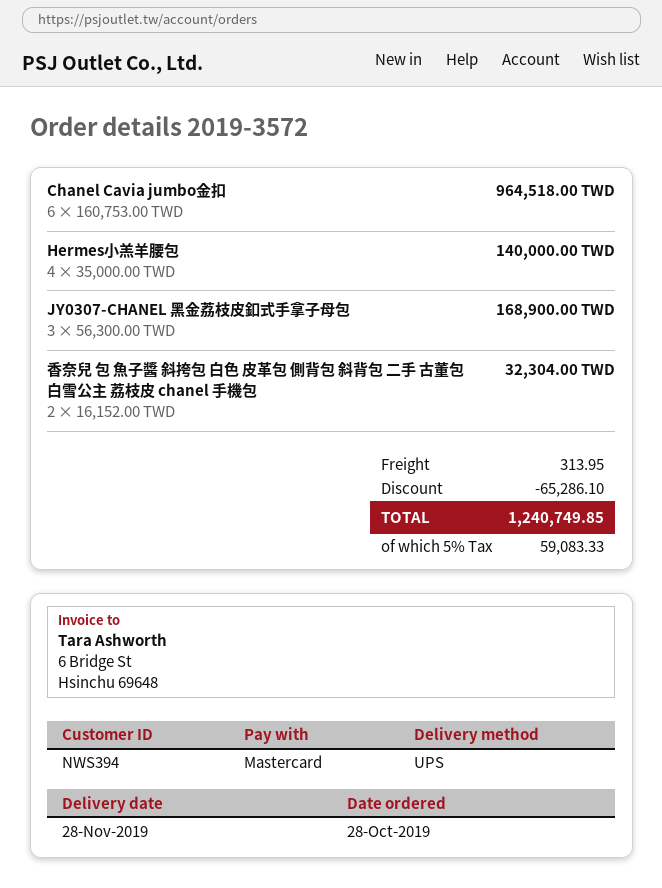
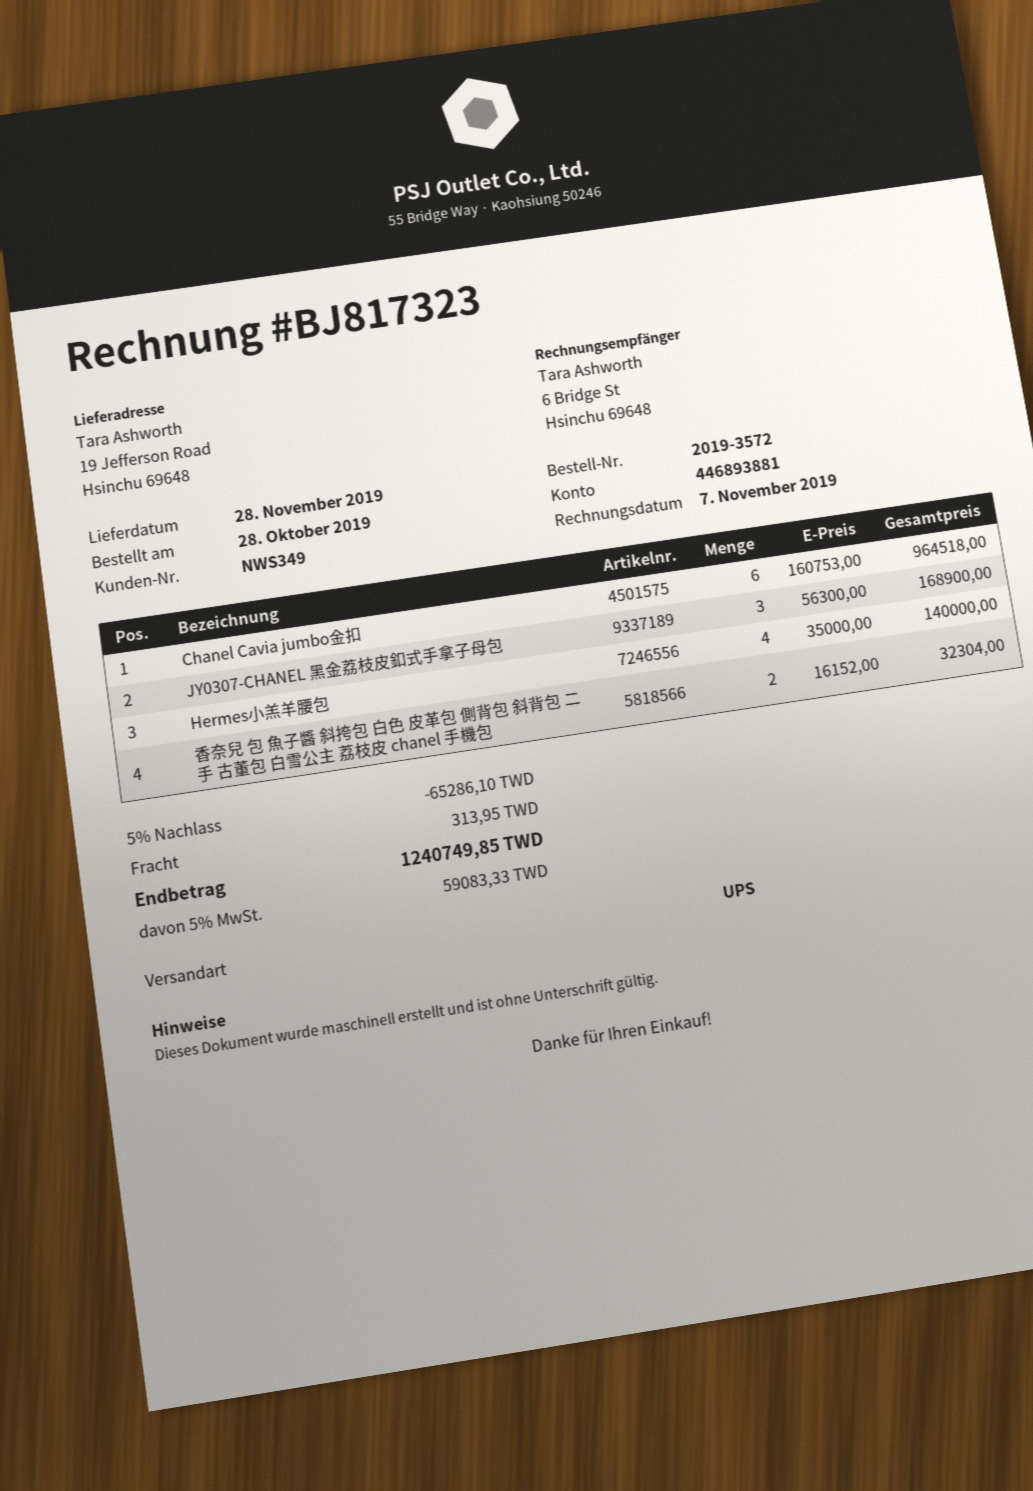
customer number: NWS394 -> NWS349

